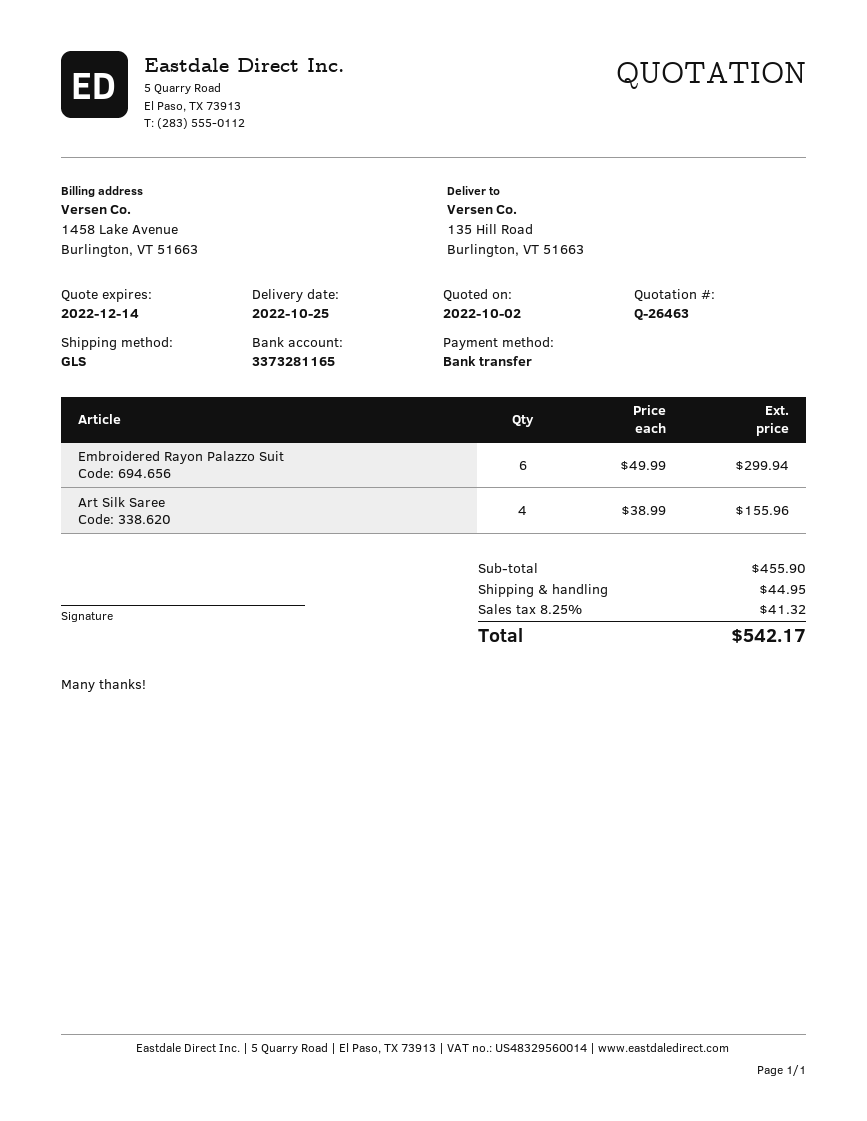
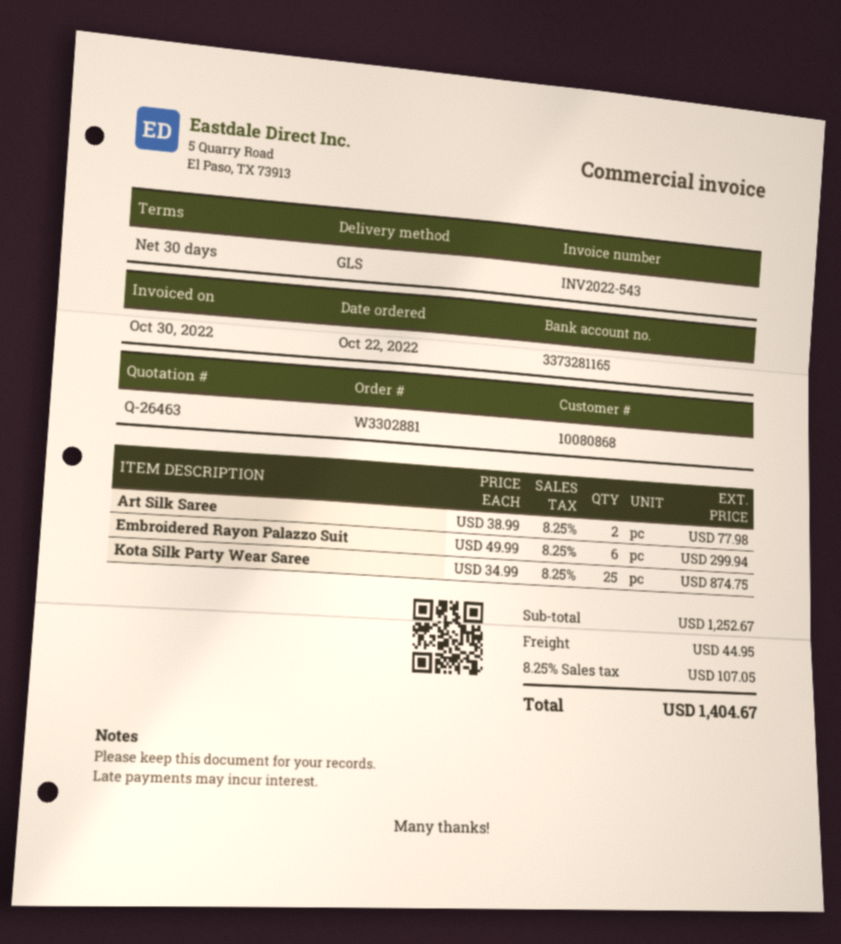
Art Silk Saree: 4 x 38.99 = 155.96 -> 2 x 38.99 = 77.98
Kota Silk Party Wear Saree: none -> 25 x 34.99 = 874.75
subtotal: 455.90 -> 1252.67
tax: 8.25% = 41.32 -> 8.25% = 107.05
total: 542.17 -> 1404.67

